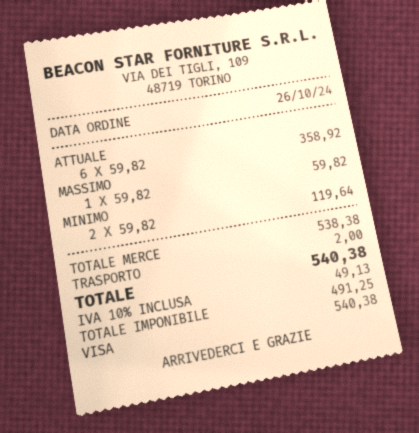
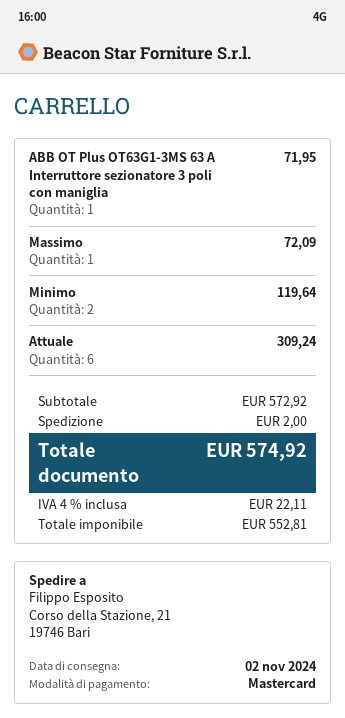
payment method: Visa -> Mastercard
ATTUALE: 6 for 358.92 -> 6 for 309.24
MASSIMO: 1 for 59.82 -> 1 for 72.09
ABB OT Plus OT63G1-3MS 63 A Interruttore sezionatore 3 poli con maniglia: none -> 1 for 71.95
subtotal: 538.38 -> 572.92
net: 491.25 -> 552.81
tax: 10% = 49.13 -> 4% = 22.11
total: 540.38 -> 574.92

